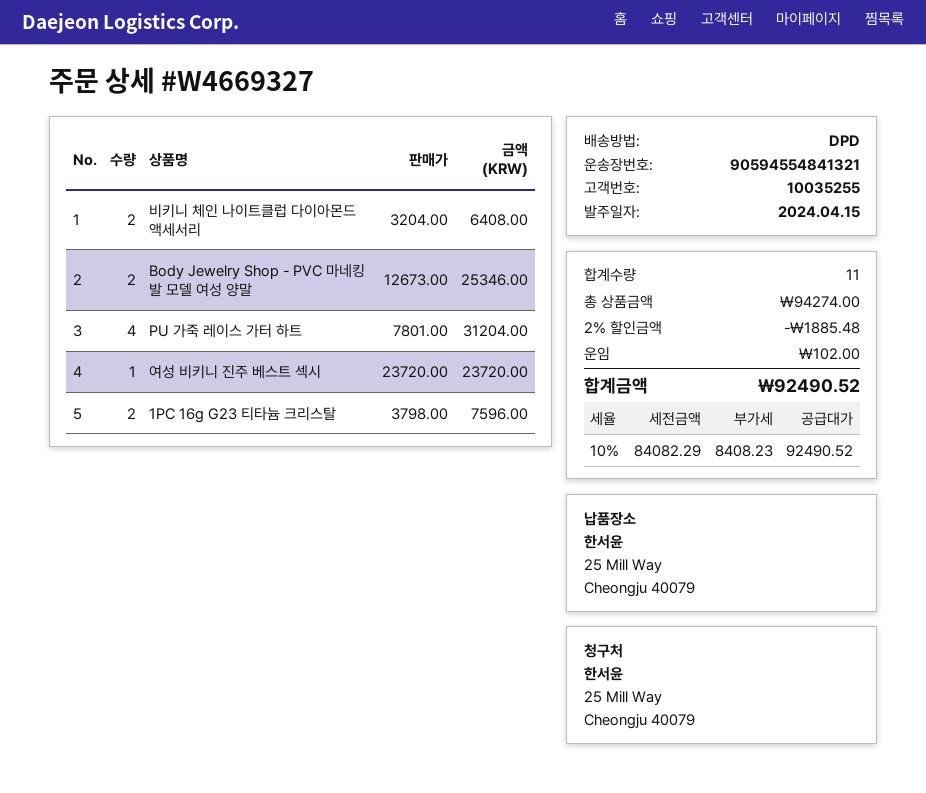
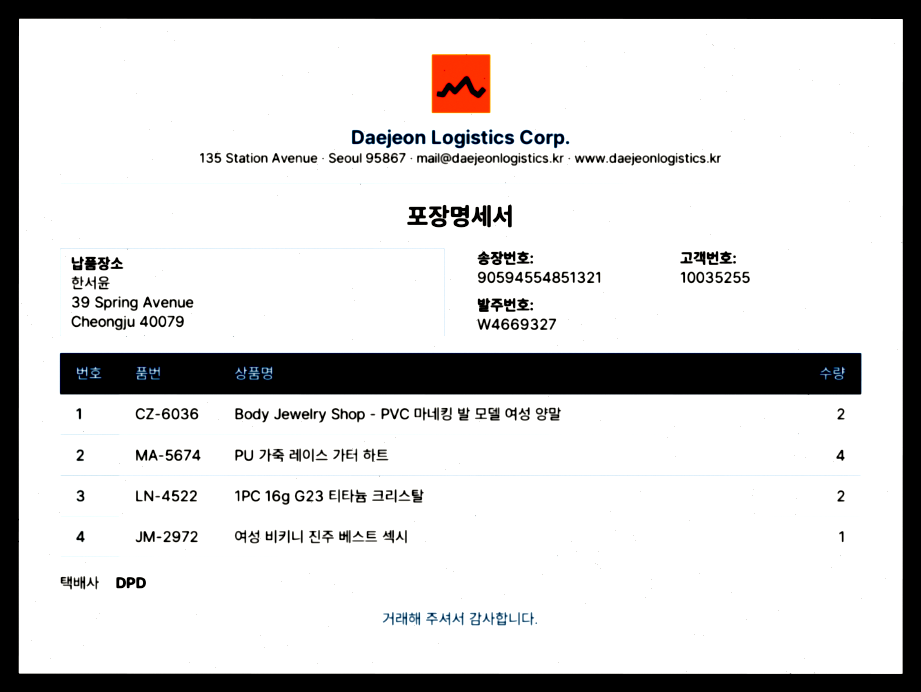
tracking number: 90594554841321 -> 90594554851321
ship to: 25 Mill Way, Cheongju 40079 -> 39 Spring Avenue, Cheongju 40079
비키니 체인 나이트클럽 다이아몬드 액세서리: 2 -> none

